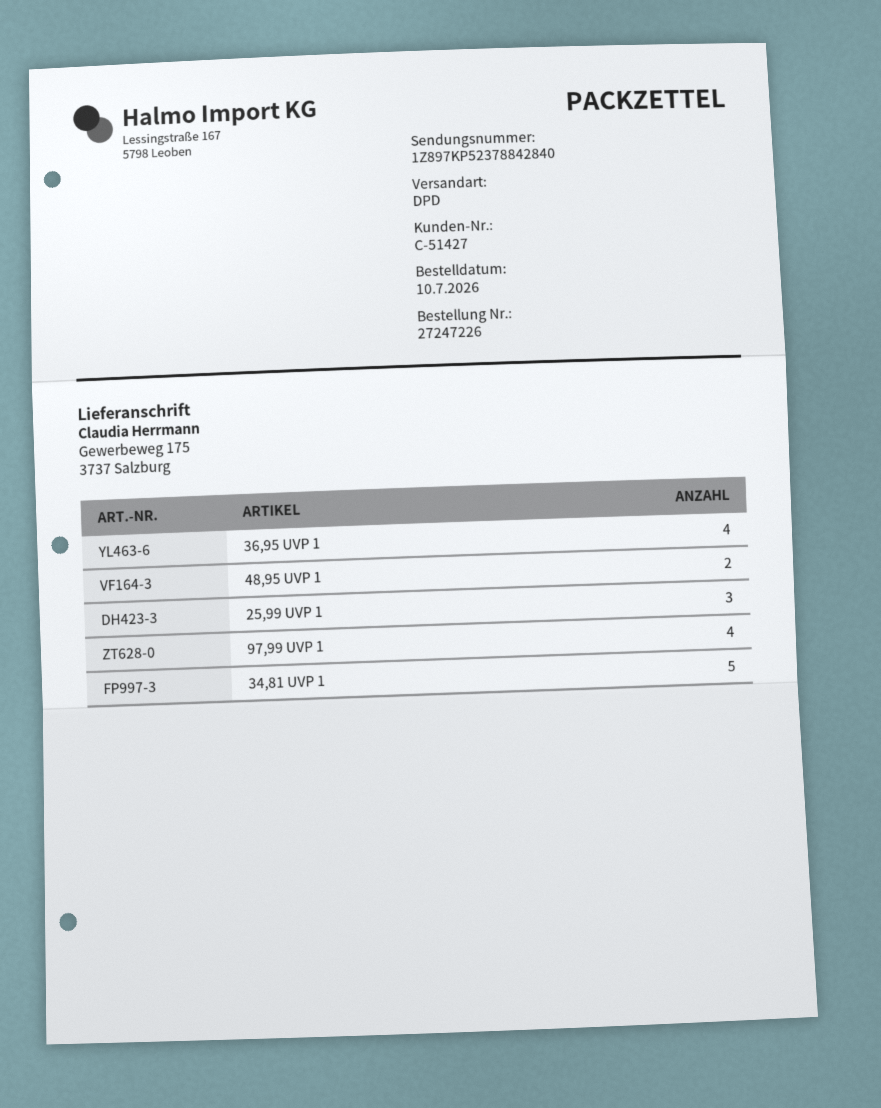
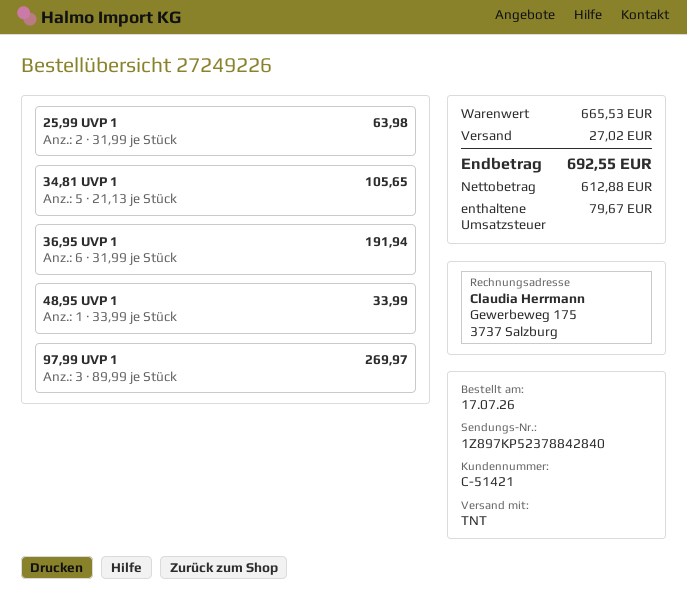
order number: 27247226 -> 27249226
order date: 2026-07-10 -> 2026-07-17
customer number: C-51427 -> C-51421
shipping method: DPD -> TNT
36,95 UVP 1: 4 -> 6
48,95 UVP 1: 2 -> 1
25,99 UVP 1: 3 -> 2
97,99 UVP 1: 4 -> 3

